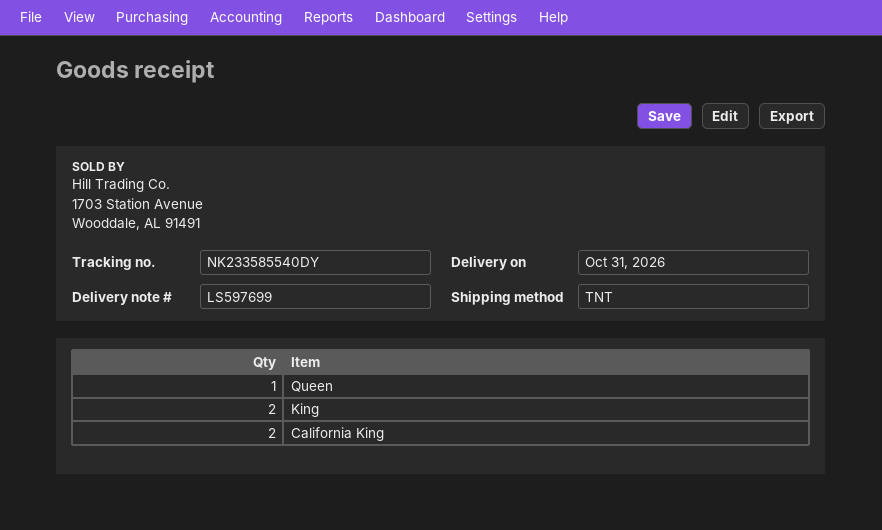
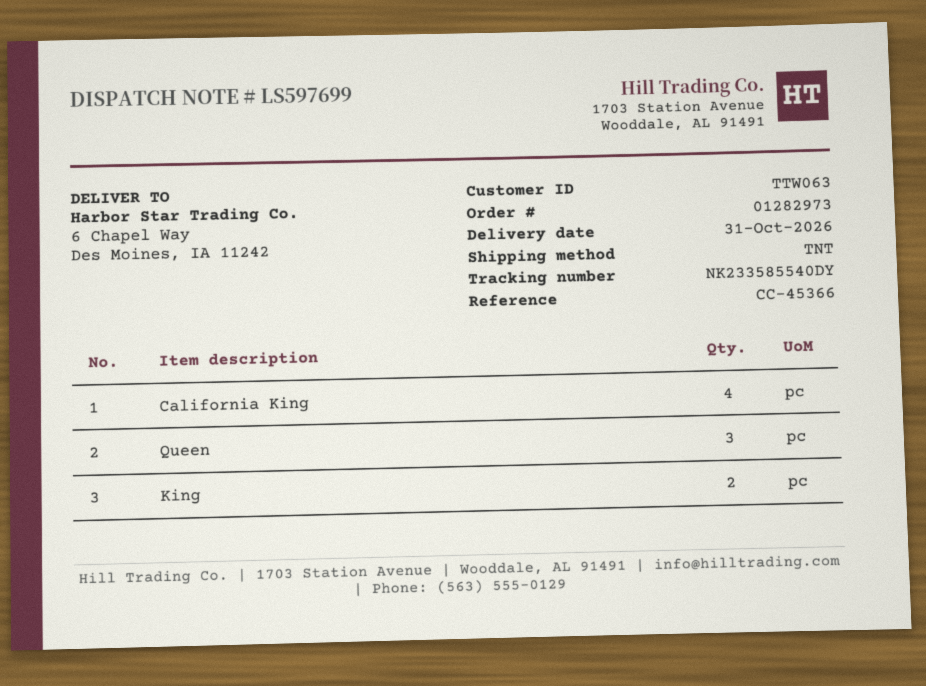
Queen: 1 -> 3
California King: 2 -> 4

